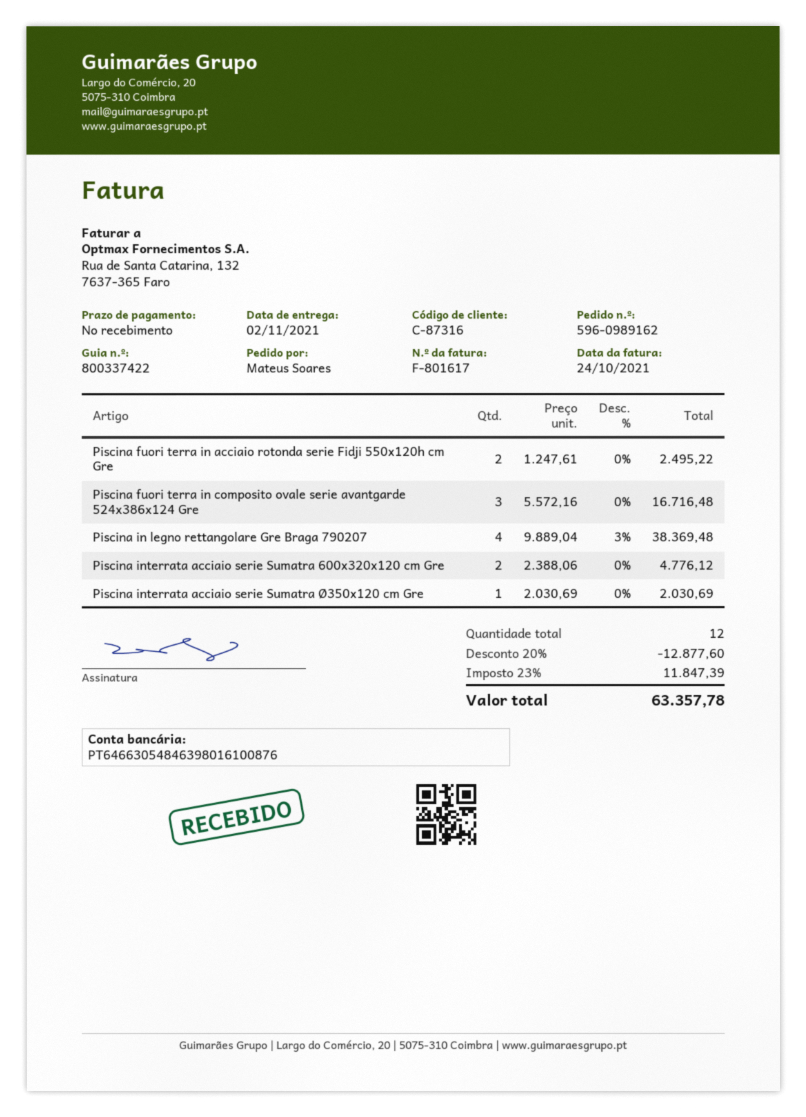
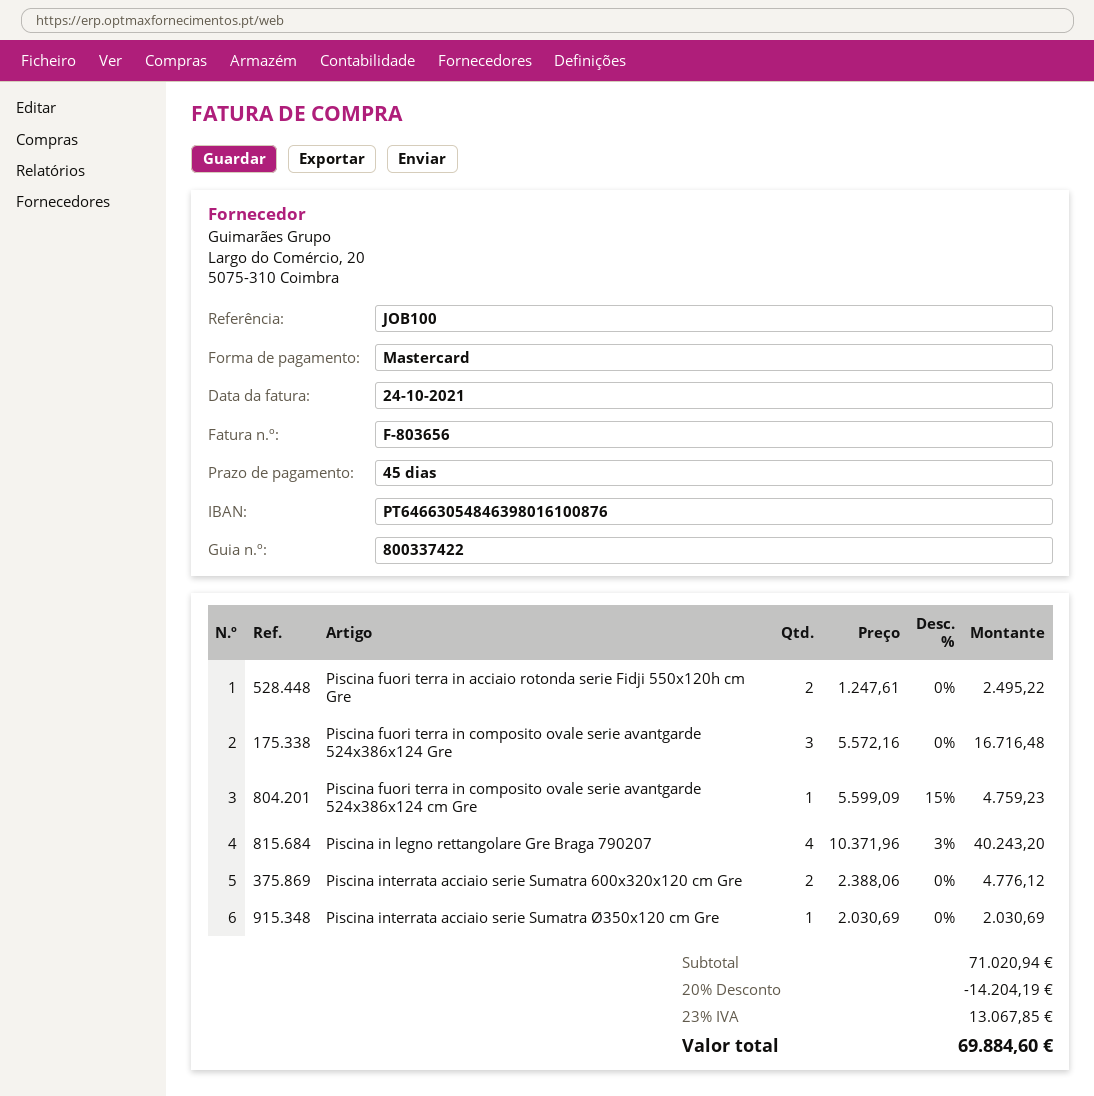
invoice number: F-801617 -> F-803656
payment terms: on receipt -> 45 days
Piscina in legno rettangolare Gre Braga 790207: 4 x 9889.04 - 3% = 38369.48 -> 4 x 10371.96 - 3% = 40243.20
Piscina fuori terra in composito ovale serie avantgarde 524x386x124 cm Gre: none -> 1 x 5599.09 - 15% = 4759.23
discount: 20% = 12877.60 -> 20% = 14204.19
tax: 23% = 11847.39 -> 23% = 13067.85
total: 63357.78 -> 69884.60

